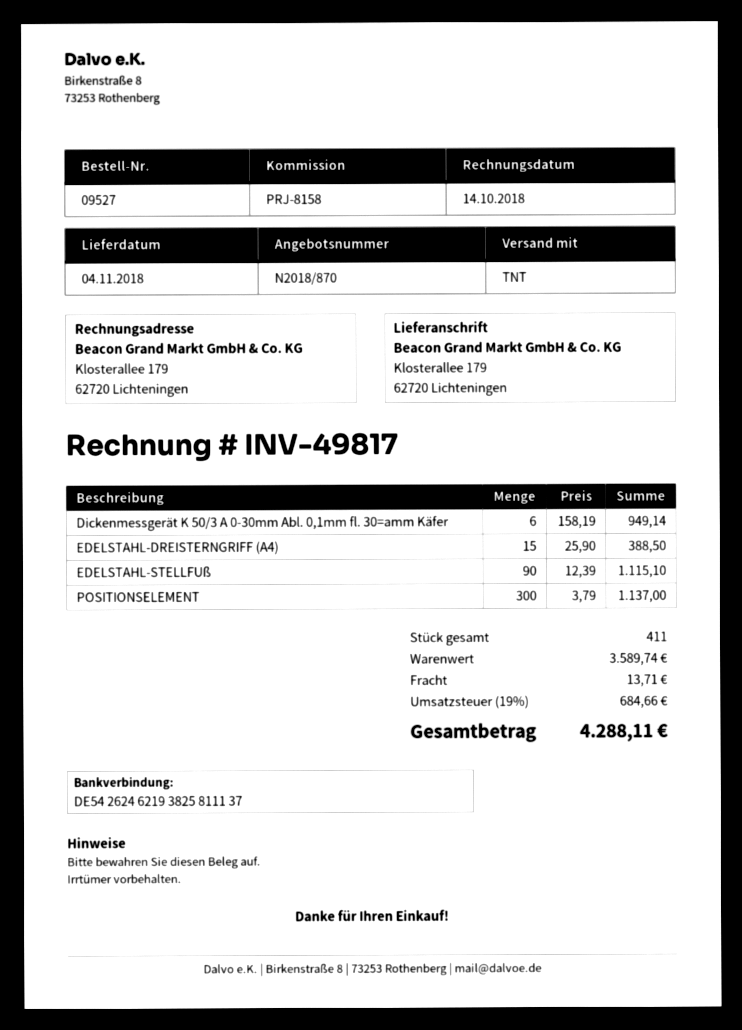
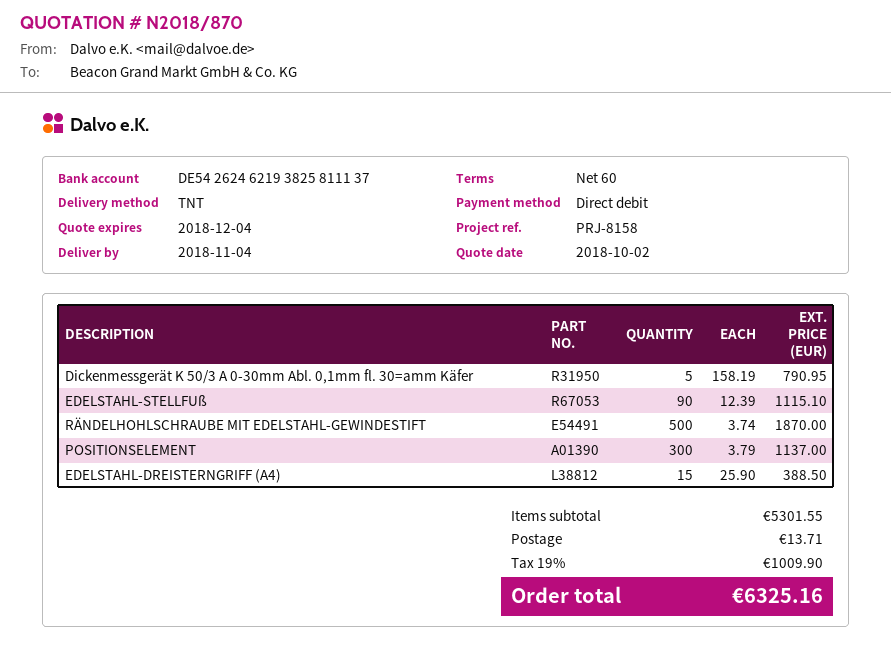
Dickenmessgerät K 50/3 A 0-30mm Abl. 0,1mm fl. 30=amm Käfer: 6 x 158.19 = 949.14 -> 5 x 158.19 = 790.95
RÄNDELHOHLSCHRAUBE MIT EDELSTAHL-GEWINDESTIFT: none -> 500 x 3.74 = 1870.00
subtotal: 3589.74 -> 5301.55
tax: 19% = 684.66 -> 19% = 1009.90
total: 4288.11 -> 6325.16

